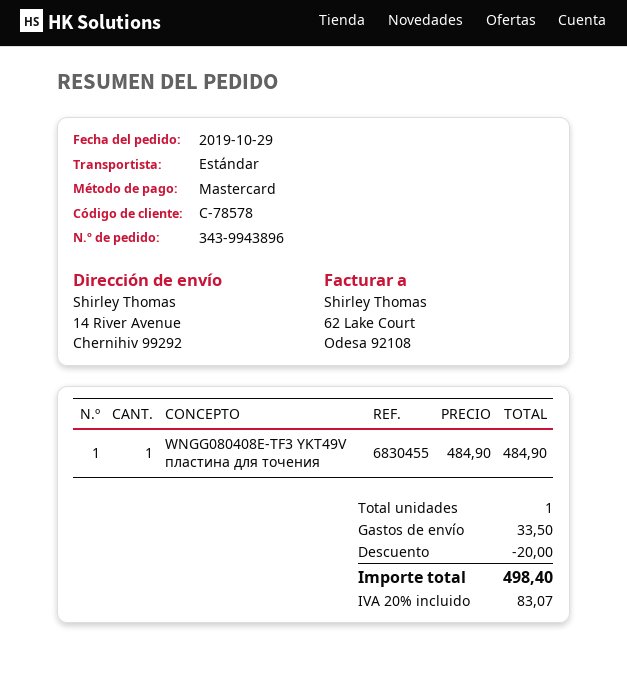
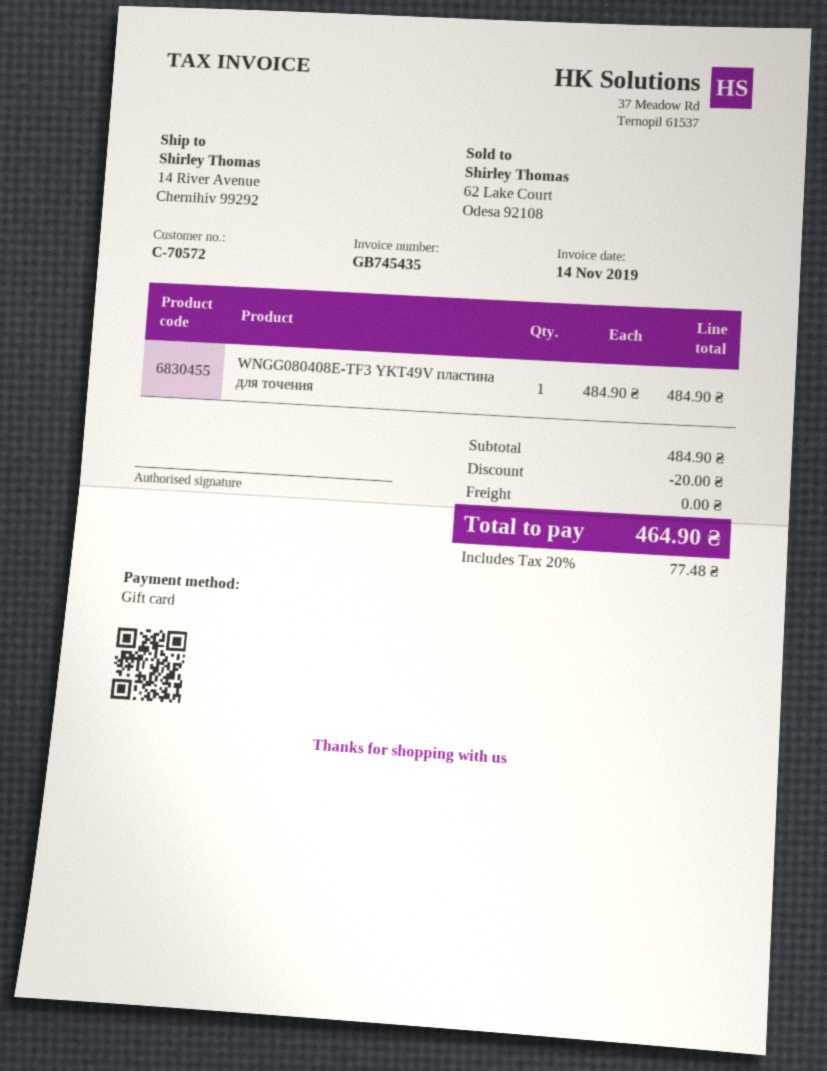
customer number: C-78578 -> C-70572
payment method: Mastercard -> gift card
shipping: 33.50 -> 0.00
tax: 20% = 83.07 -> 20% = 77.48
total: 498.40 -> 464.90

